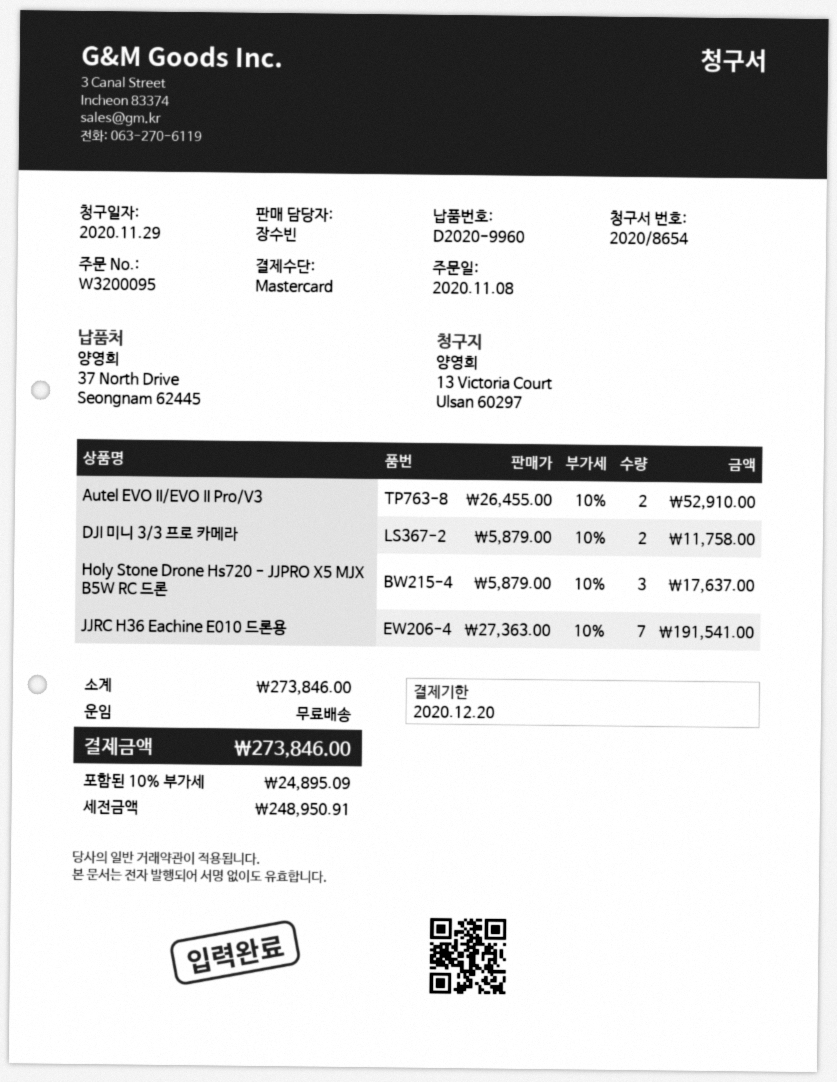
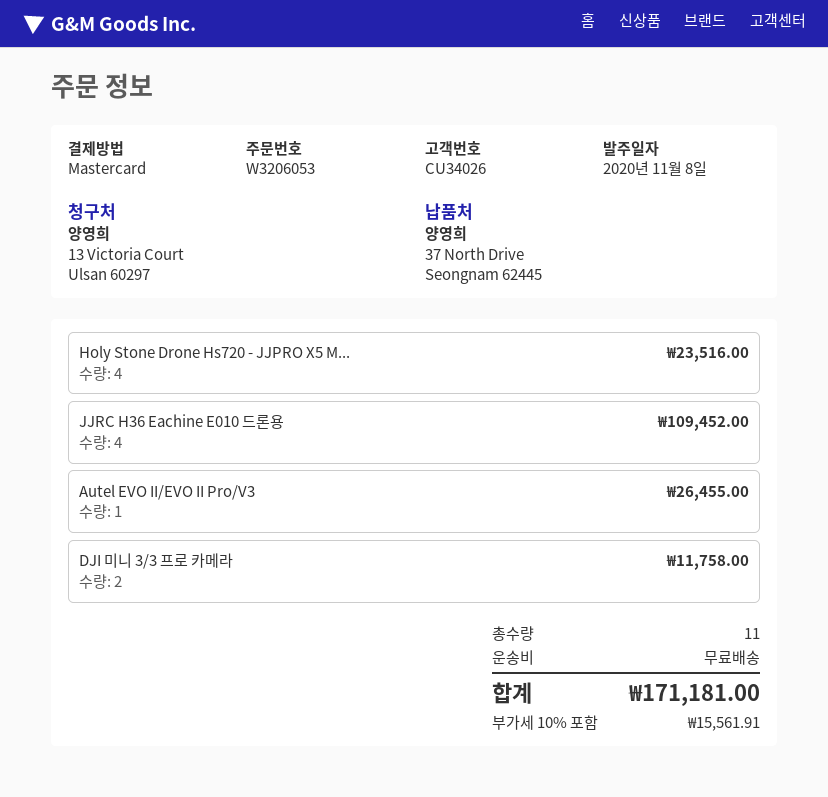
order number: W3200095 -> W3206053
Autel EVO II/EVO II Pro/V3: 2 for 52910.00 -> 1 for 26455.00
Holy Stone Drone Hs720 - JJPRO X5 MJX B5W RC 드론: 3 for 17637.00 -> 4 for 23516.00
JJRC H36 Eachine E010 드론용: 7 for 191541.00 -> 4 for 109452.00
tax: 10% = 24895.09 -> 10% = 15561.91
total: 273846.00 -> 171181.00

